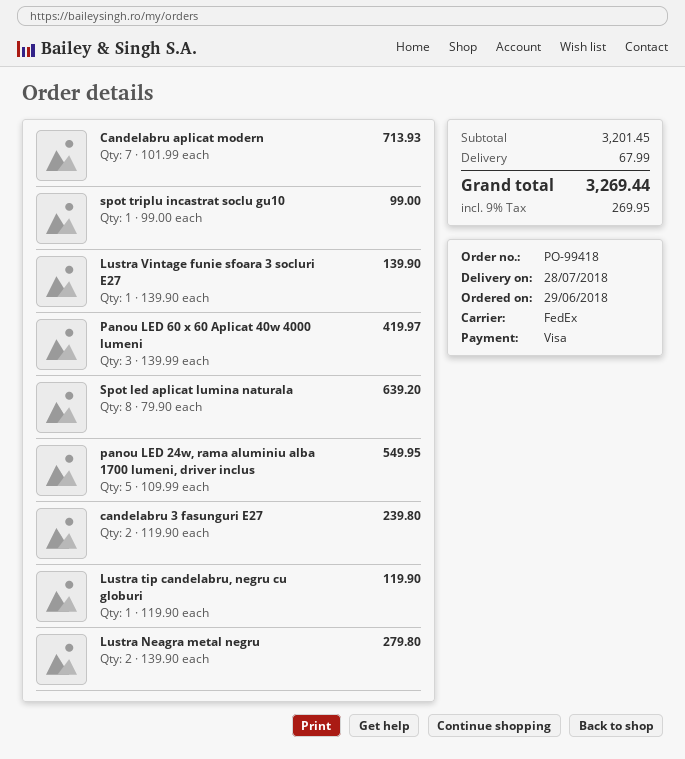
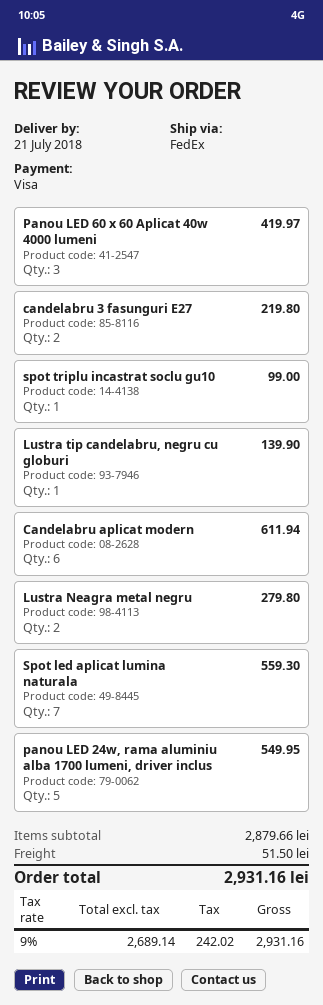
delivery date: 2018-07-28 -> 2018-07-21
Candelabru aplicat modern: 7 for 713.93 -> 6 for 611.94
Lustra Vintage funie sfoara 3 socluri E27: 1 for 139.90 -> none
Spot led aplicat lumina naturala: 8 for 639.20 -> 7 for 559.30
candelabru 3 fasunguri E27: 2 for 239.80 -> 2 for 219.80
Lustra tip candelabru, negru cu globuri: 1 for 119.90 -> 1 for 139.90
subtotal: 3201.45 -> 2879.66
shipping: 67.99 -> 51.50
tax: 9% = 269.95 -> 9% = 242.02
total: 3269.44 -> 2931.16

